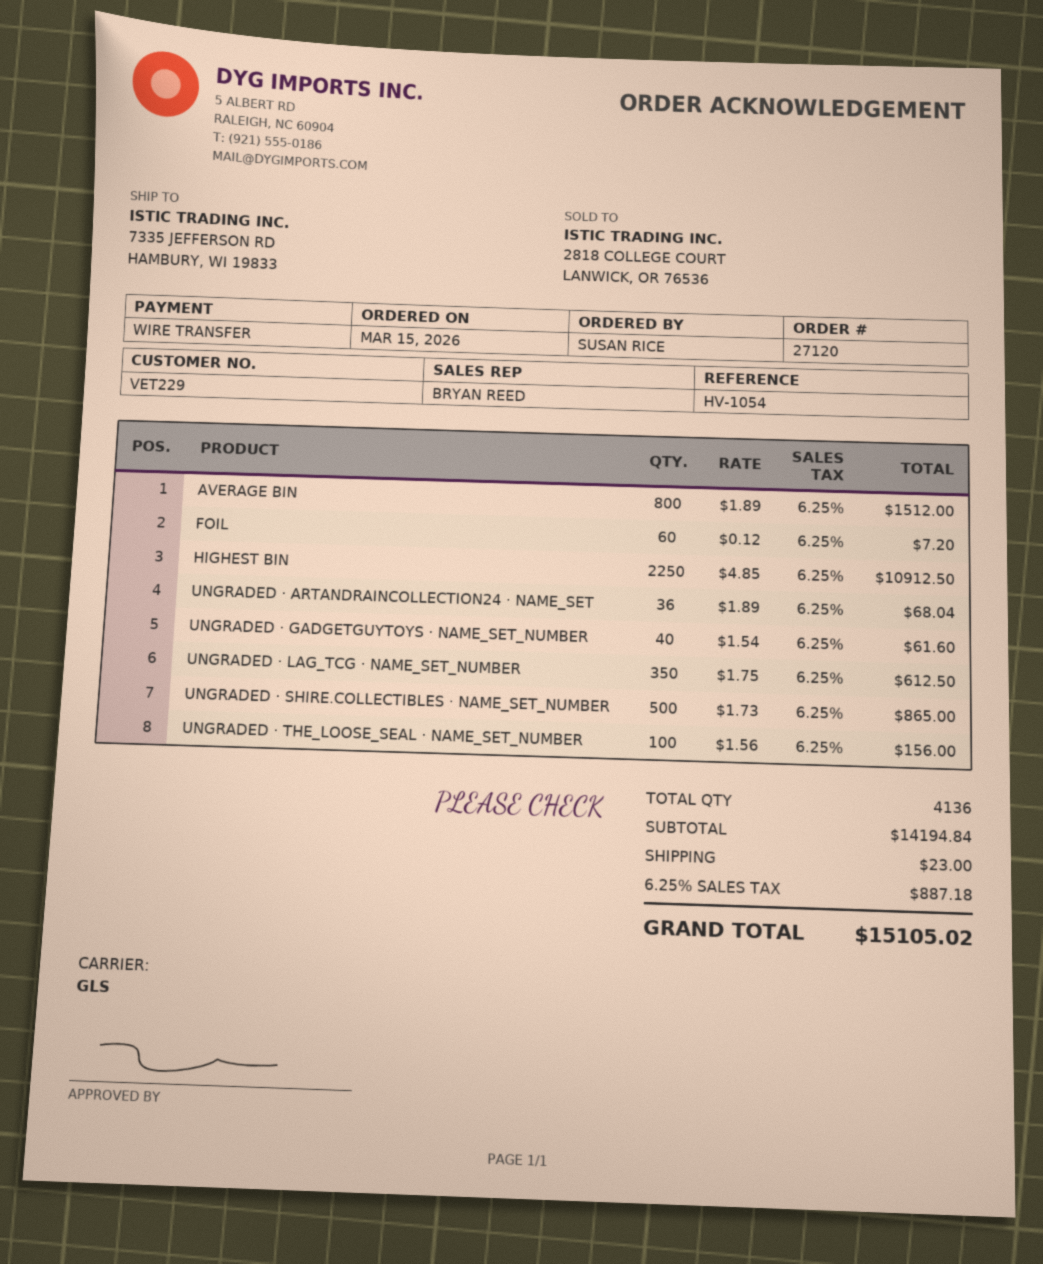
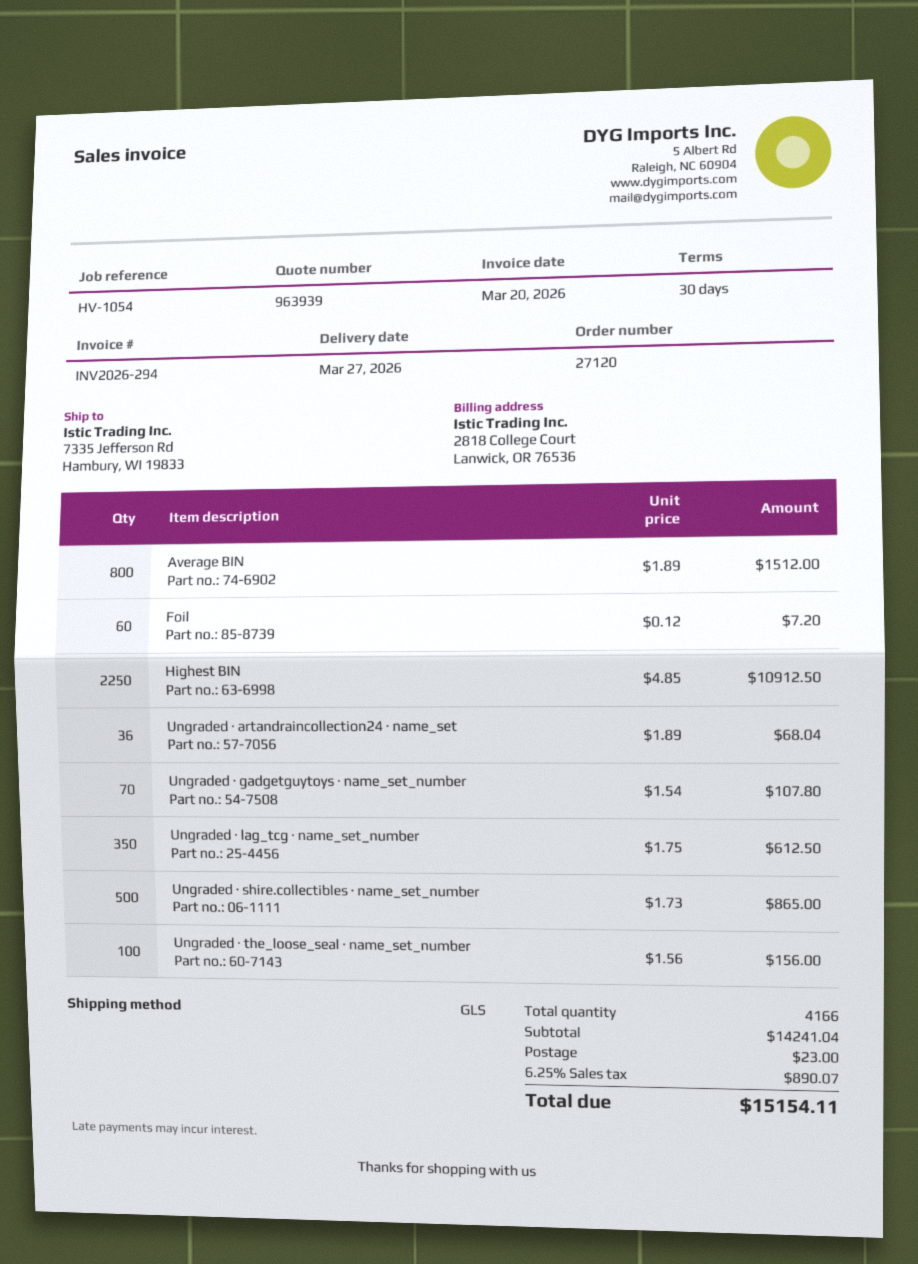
UNGRADED · GADGETGUYTOYS · NAME_SET_NUMBER: 40 x 1.54 = 61.60 -> 70 x 1.54 = 107.80
total quantity: 4136 -> 4166
subtotal: 14194.84 -> 14241.04
tax: 6.25% = 887.18 -> 6.25% = 890.07
total: 15105.02 -> 15154.11

